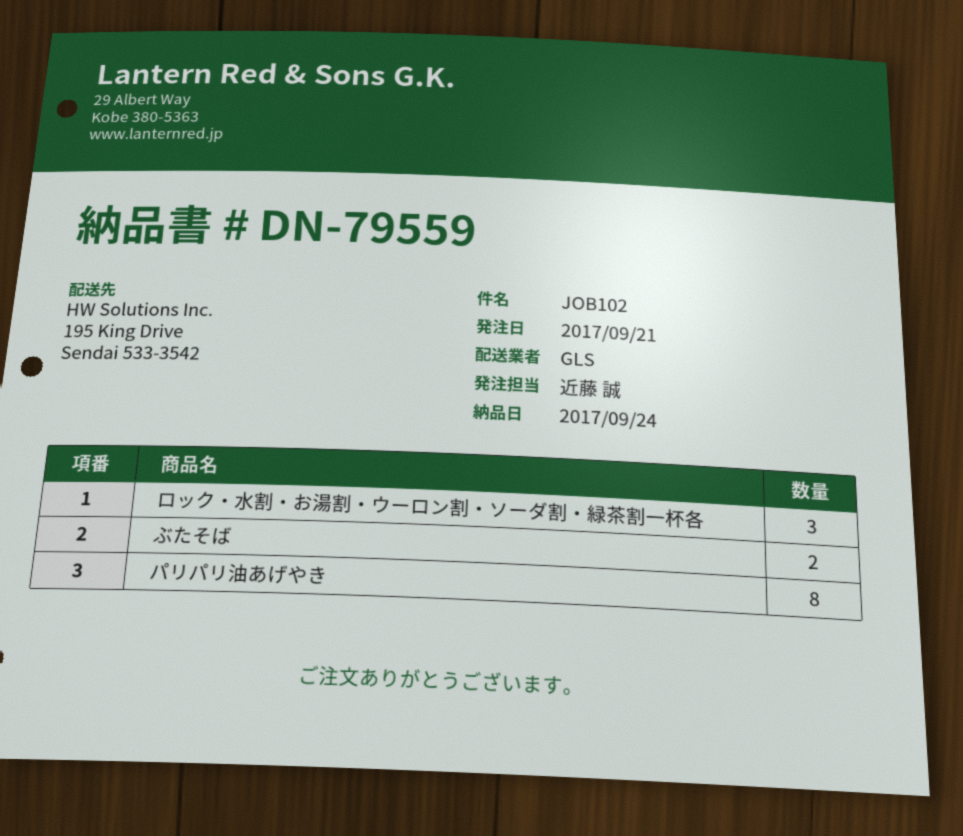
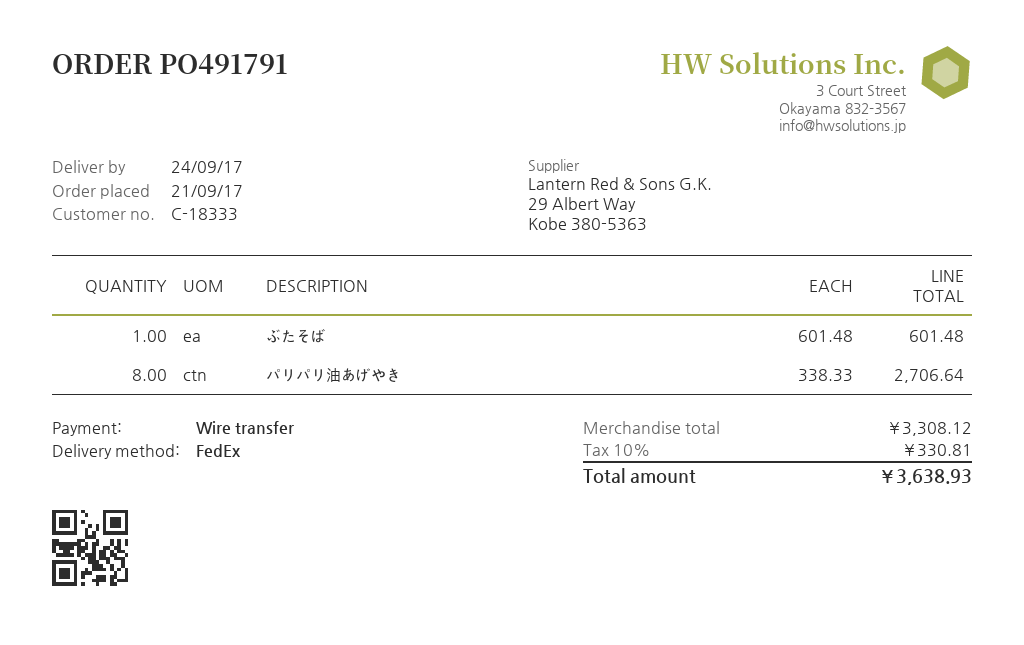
shipping method: GLS -> FedEx
ロック・水割・お湯割・ウーロン割・ソーダ割・緑茶割一杯各: 3 -> none
ぶたそば: 2 -> 1

